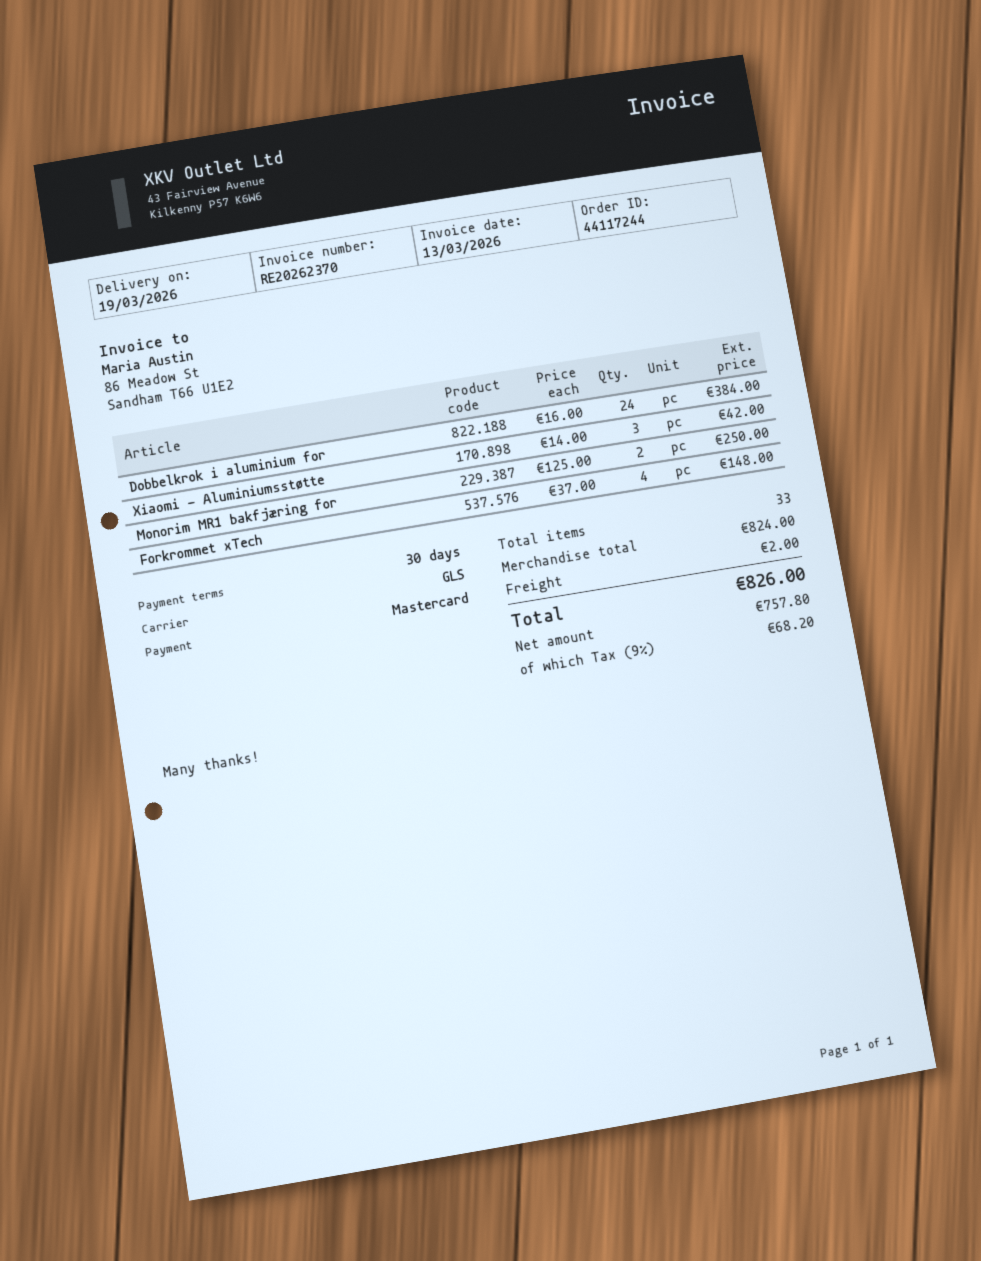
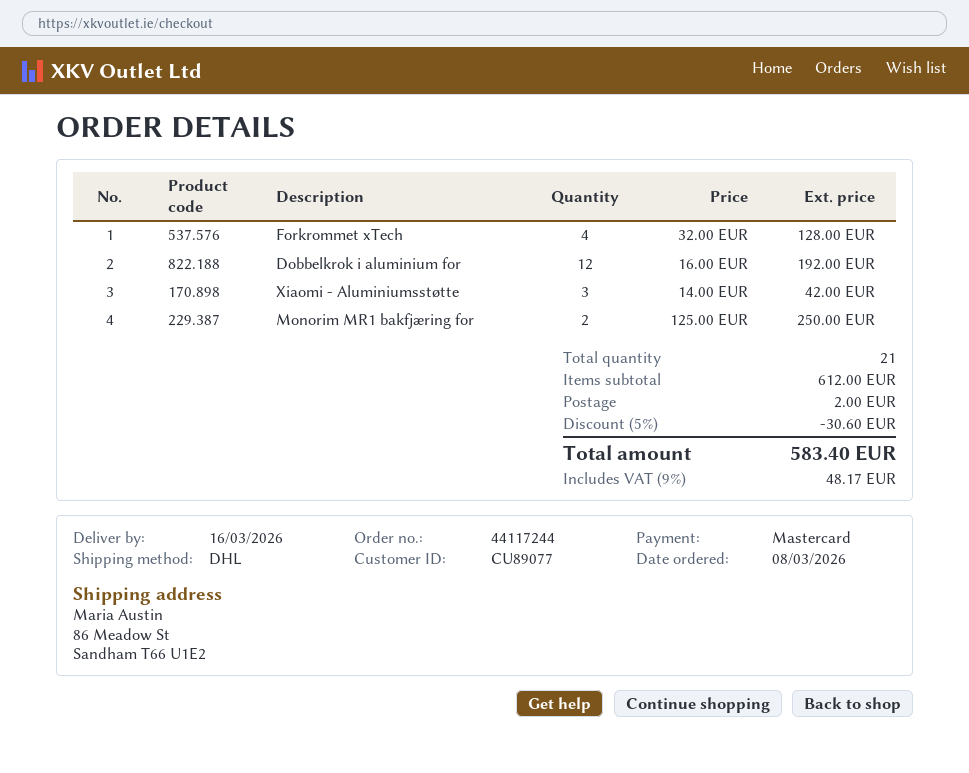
delivery date: 2026-03-19 -> 2026-03-16
shipping method: GLS -> DHL
Dobbelkrok i aluminium for: 24 x 16.00 = 384.00 -> 12 x 16.00 = 192.00
Forkrommet xTech: 4 x 37.00 = 148.00 -> 4 x 32.00 = 128.00
total quantity: 33 -> 21
subtotal: 824.00 -> 612.00
discount: none -> 5% = 30.60
tax: 9% = 68.20 -> 9% = 48.17
total: 826.00 -> 583.40

